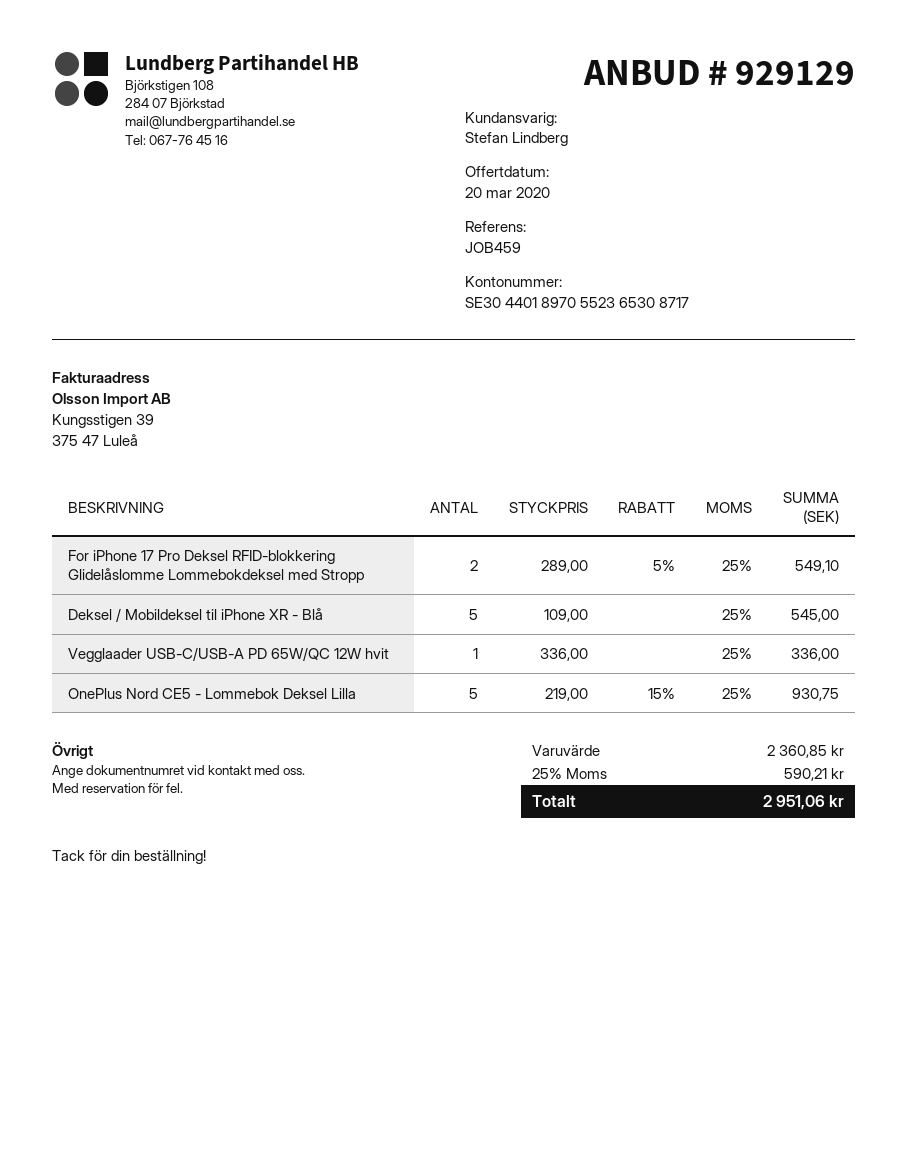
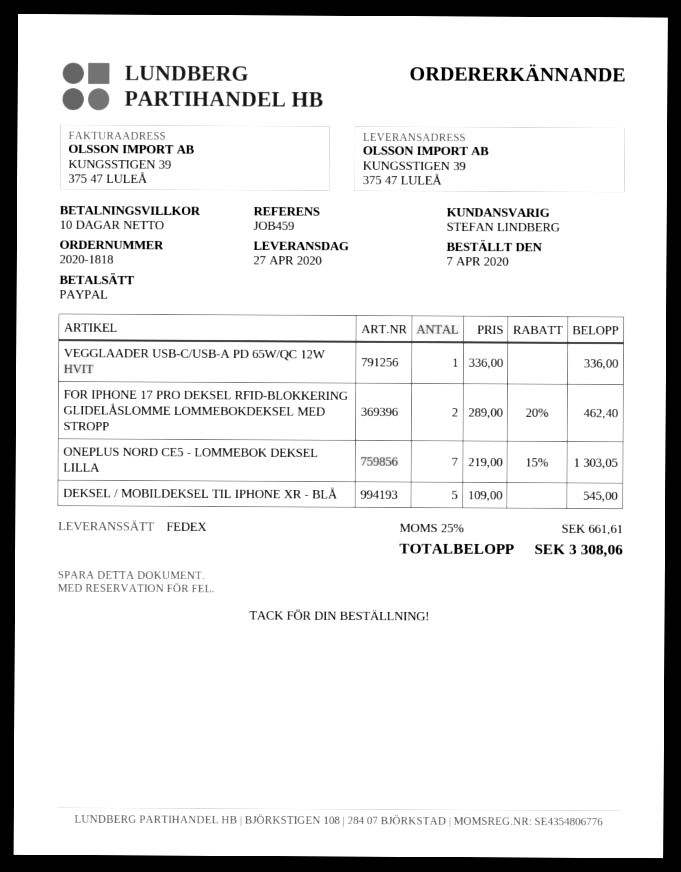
For iPhone 17 Pro Deksel RFID-blokkering Glidelåslomme Lommebokdeksel med Stropp: 2 x 289.00 - 5% = 549.10 -> 2 x 289.00 - 20% = 462.40
OnePlus Nord CE5 - Lommebok Deksel Lilla: 5 x 219.00 - 15% = 930.75 -> 7 x 219.00 - 15% = 1303.05
tax: 25% = 590.21 -> 25% = 661.61
total: 2951.06 -> 3308.06

